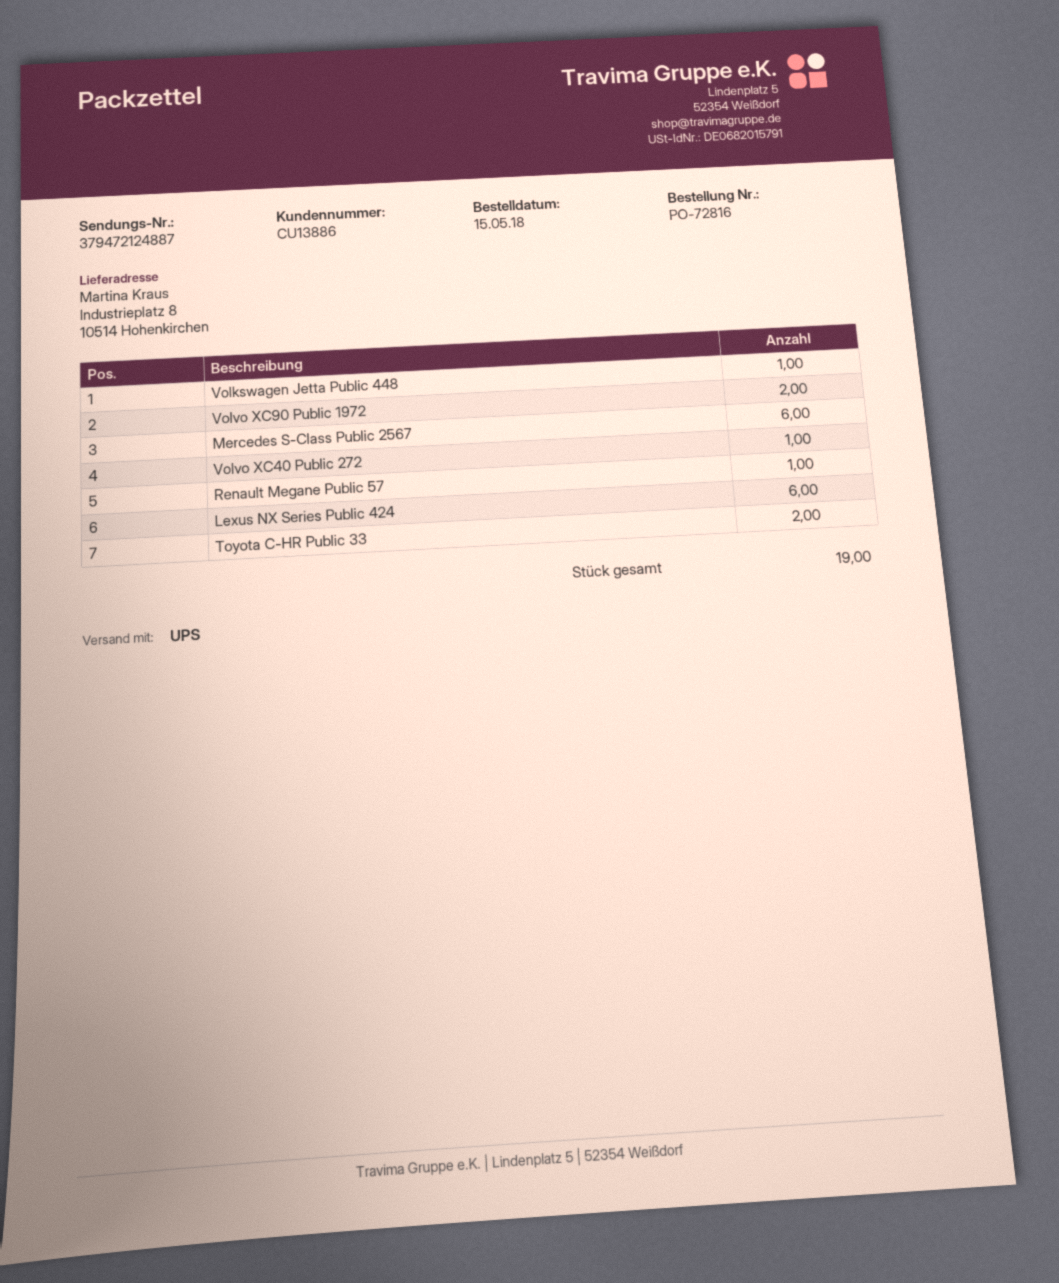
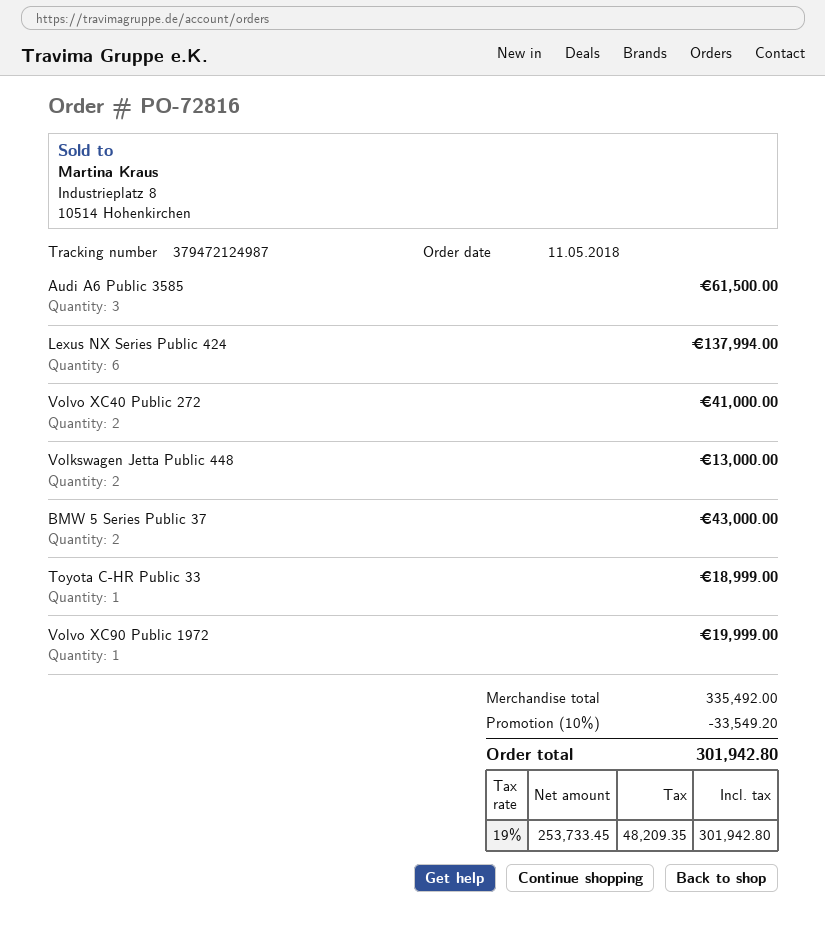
order date: 2018-05-15 -> 2018-05-11
tracking number: 379472124887 -> 379472124987
Volkswagen Jetta Public 448: 1 -> 2
Volvo XC90 Public 1972: 2 -> 1
Mercedes S-Class Public 2567: 6 -> none
Volvo XC40 Public 272: 1 -> 2
Renault Megane Public 57: 1 -> none
Toyota C-HR Public 33: 2 -> 1
Audi A6 Public 3585: none -> 3
BMW 5 Series Public 37: none -> 2

